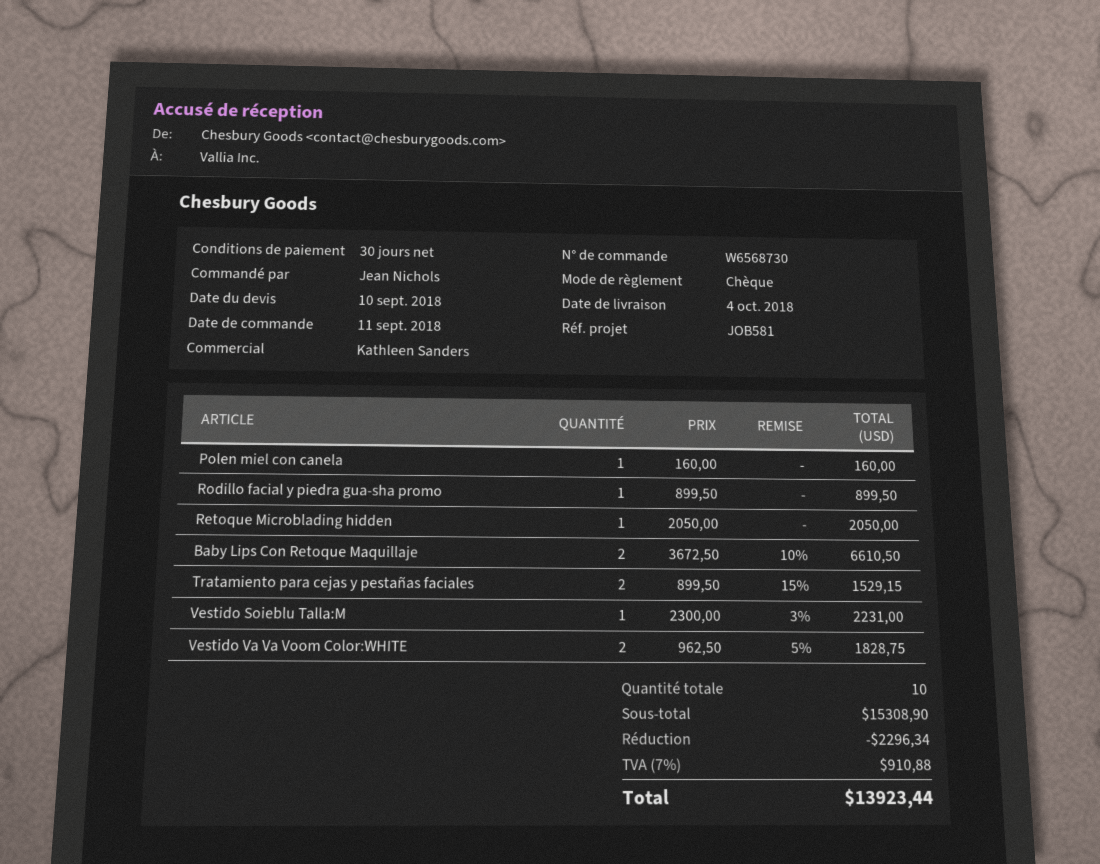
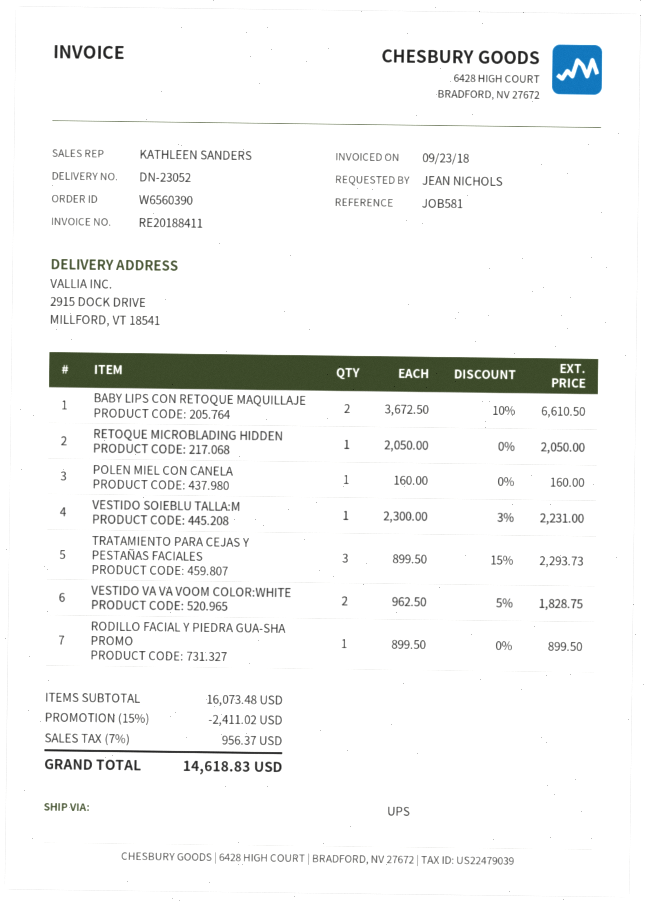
order number: W6568730 -> W6560390
Tratamiento para cejas y pestañas faciales: 2 x 899.50 - 15% = 1529.15 -> 3 x 899.50 - 15% = 2293.73
subtotal: 15308.90 -> 16073.48
discount: 2296.34 -> 2411.02
tax: 7% = 910.88 -> 7% = 956.37
total: 13923.44 -> 14618.83

